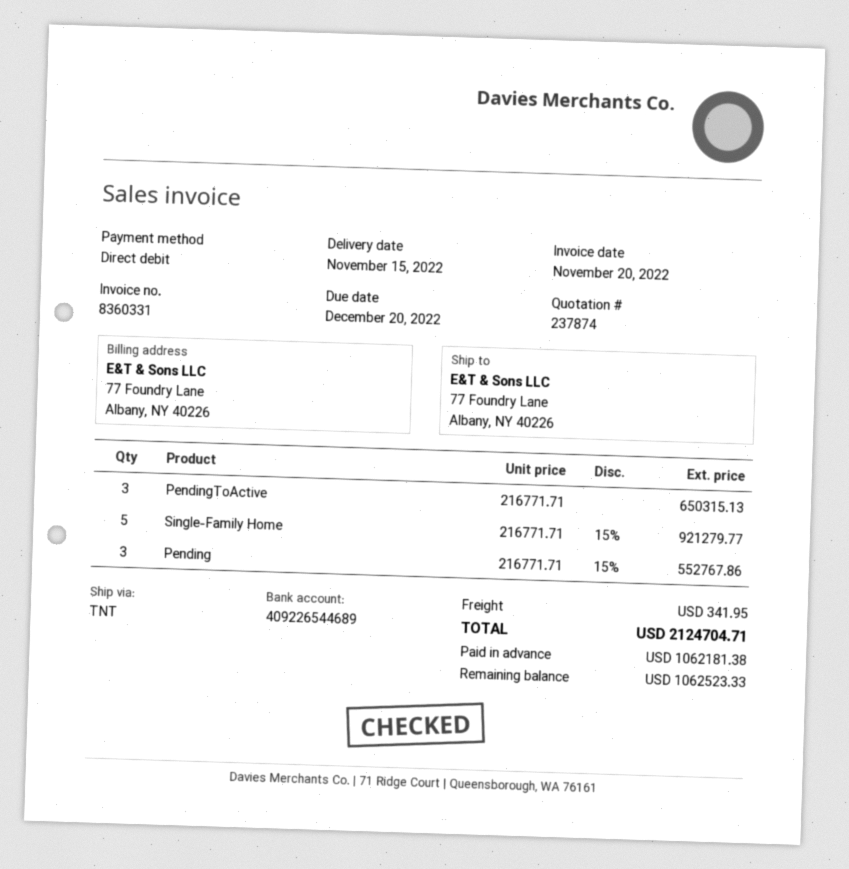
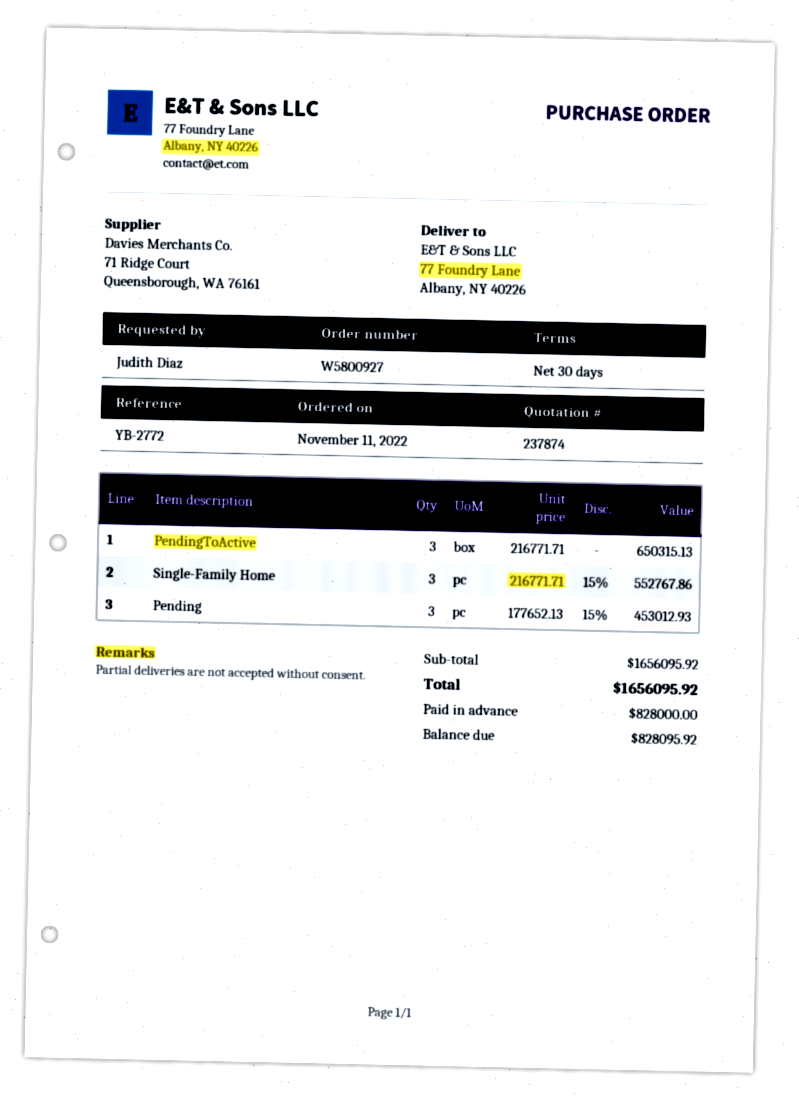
Single-Family Home: 5 x 216771.71 - 15% = 921279.77 -> 3 x 216771.71 - 15% = 552767.86
Pending: 3 x 216771.71 - 15% = 552767.86 -> 3 x 177652.13 - 15% = 453012.93
shipping: 341.95 -> none
total: 2124704.71 -> 1656095.92
deposit: 1062181.38 -> 828000.00
balance: 1062523.33 -> 828095.92

